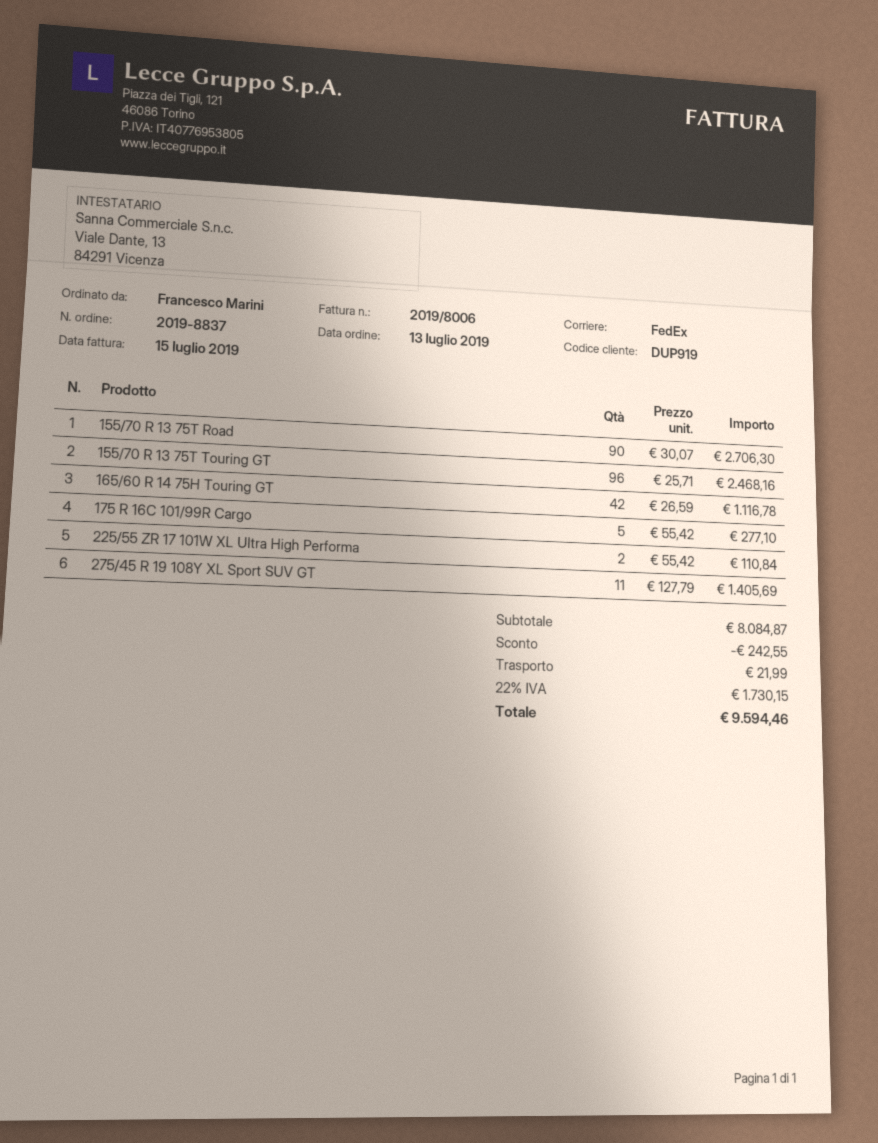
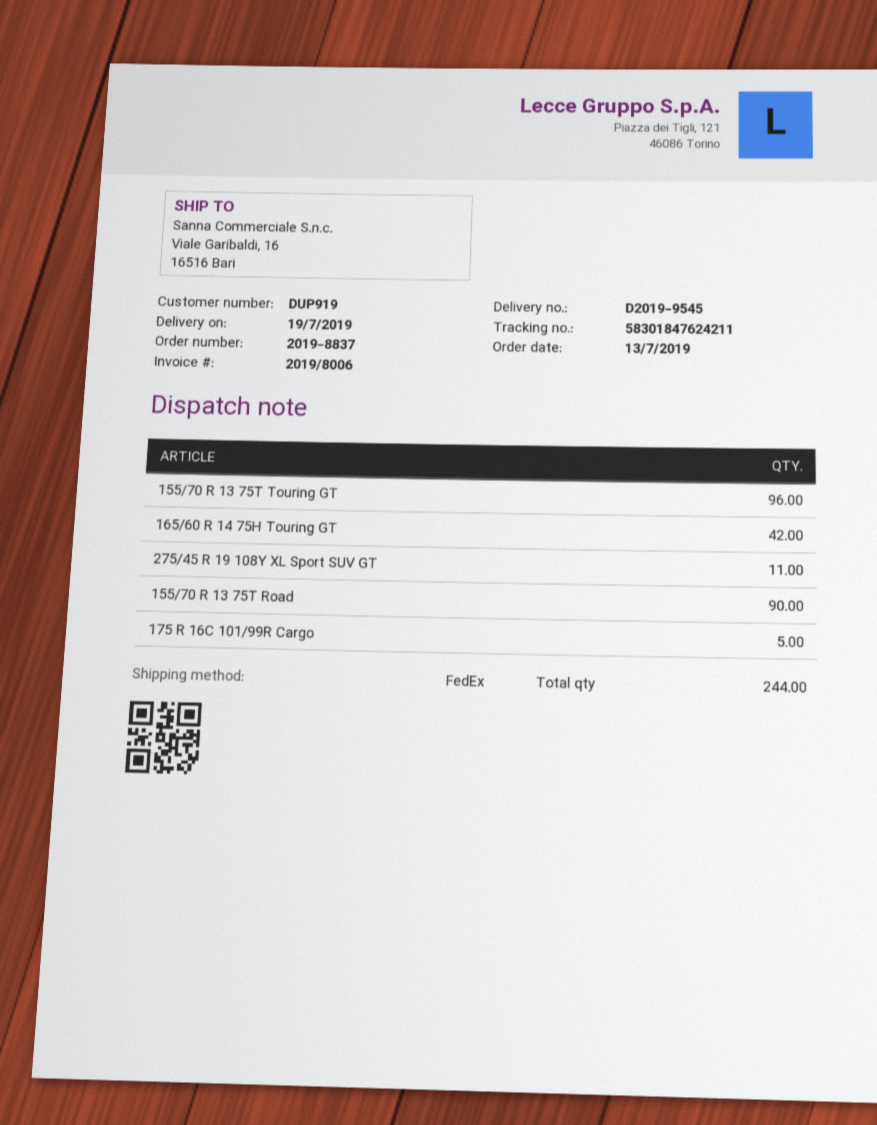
225/55 ZR 17 101W XL Ultra High Performa: 2 -> none

